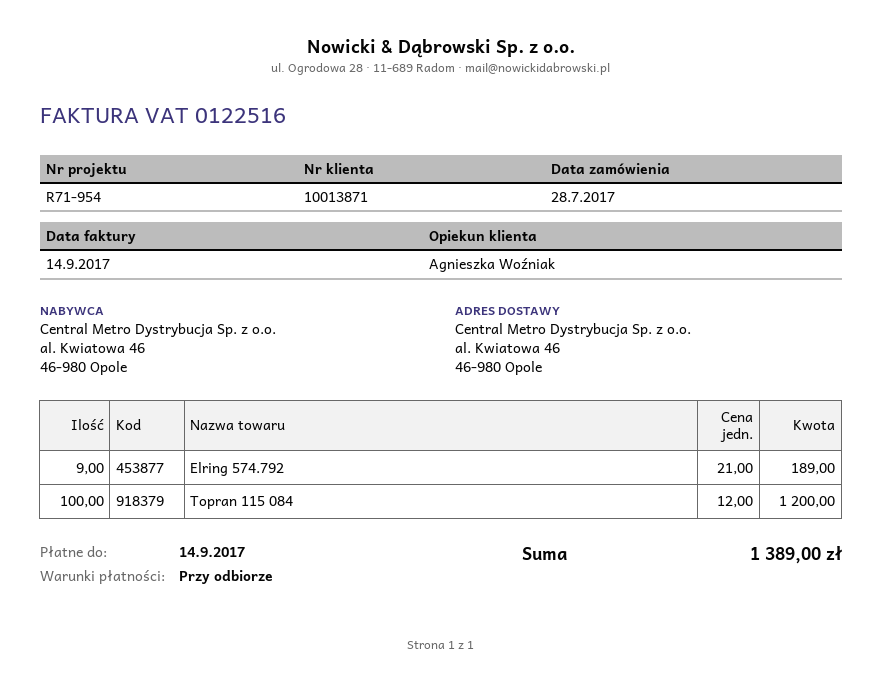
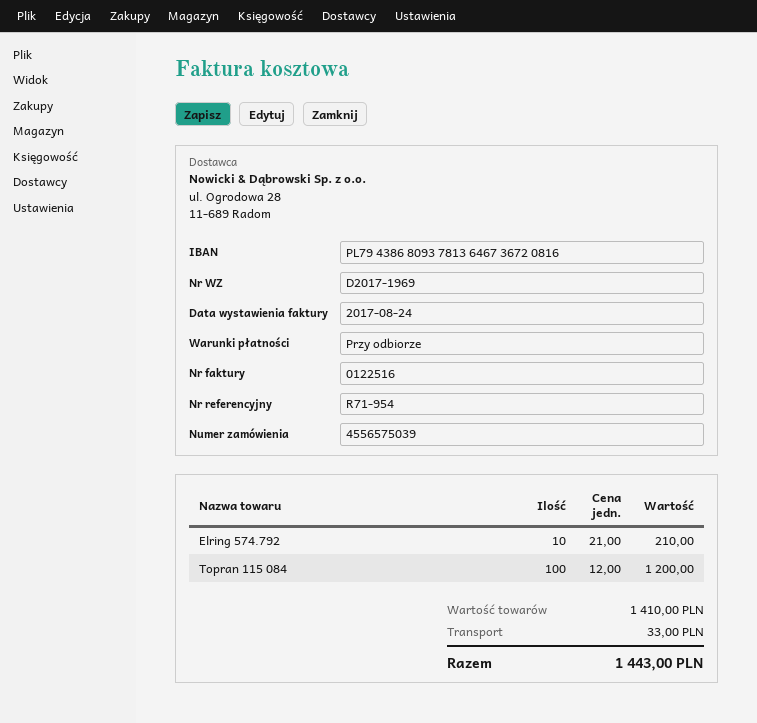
invoice date: 2017-09-14 -> 2017-08-24
Elring 574.792: 9 x 21.00 = 189.00 -> 10 x 21.00 = 210.00
shipping: none -> 33.00
total: 1389.00 -> 1443.00

